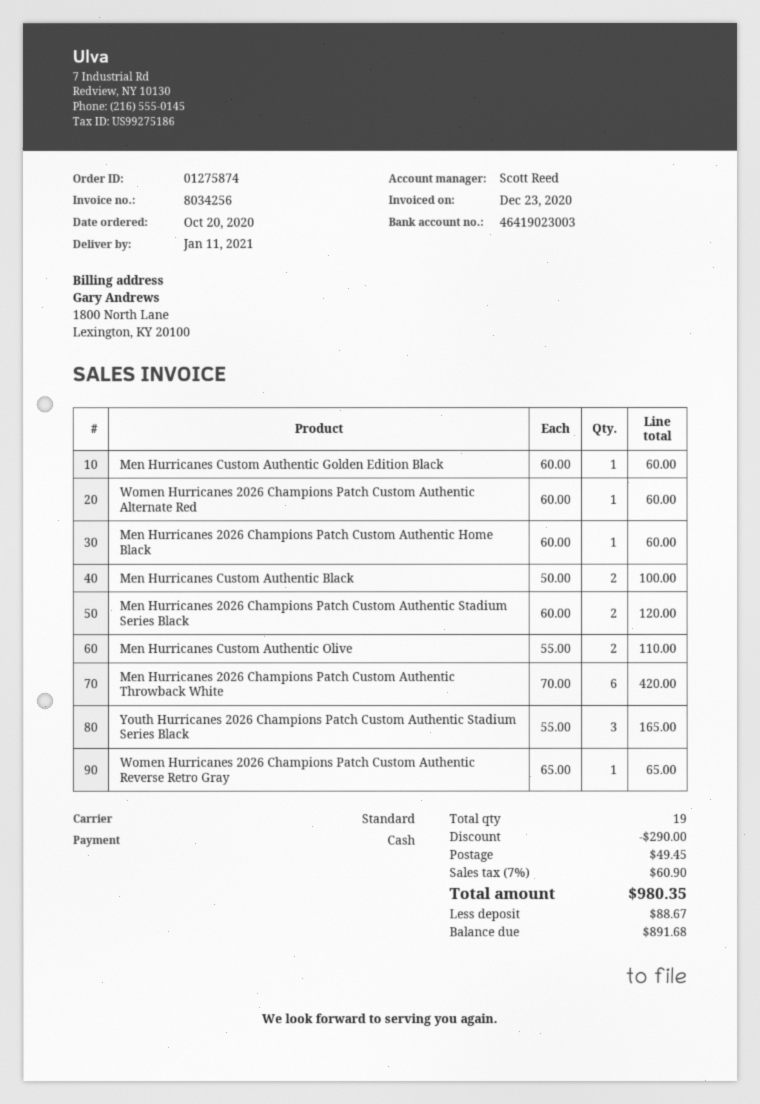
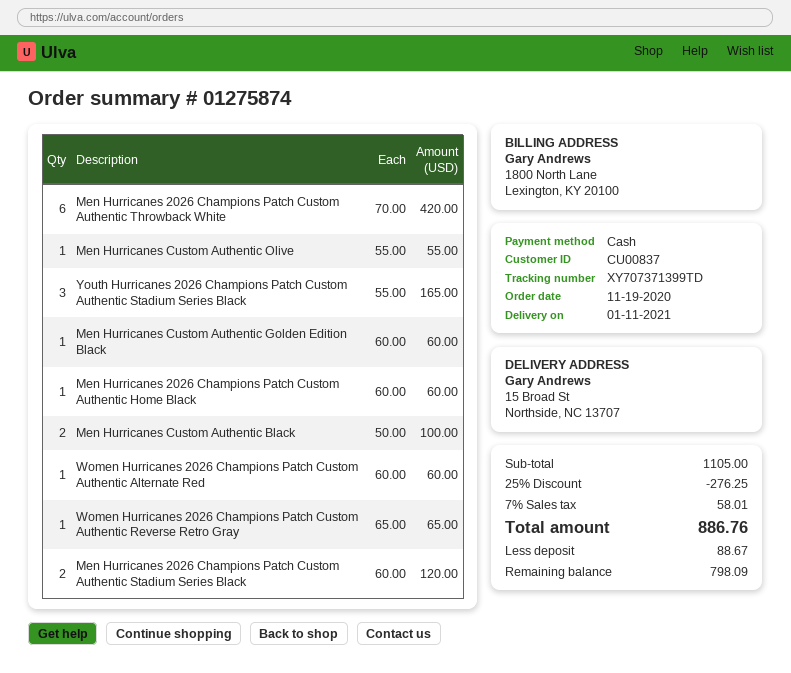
order date: 2020-10-20 -> 2020-11-19
Men Hurricanes Custom Authentic Olive: 2 x 55.00 = 110.00 -> 1 x 55.00 = 55.00
discount: 290.00 -> 276.25
shipping: 49.45 -> none
tax: 7% = 60.90 -> 7% = 58.01
total: 980.35 -> 886.76
balance: 891.68 -> 798.09

